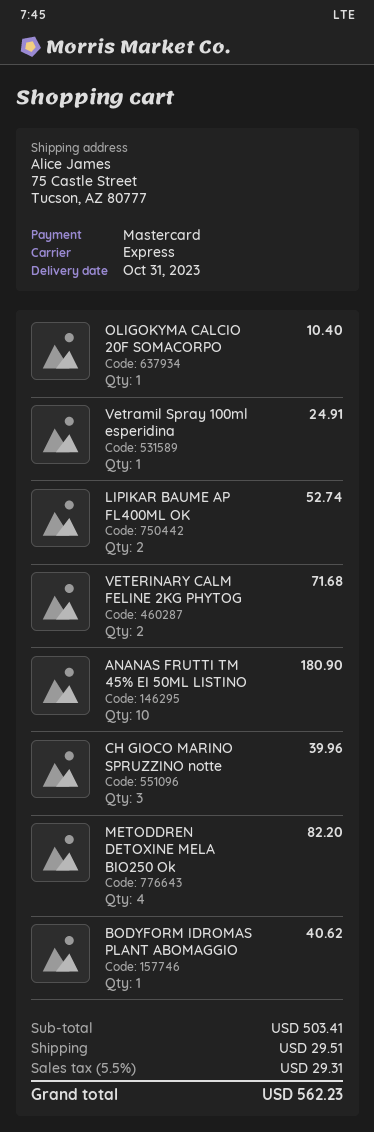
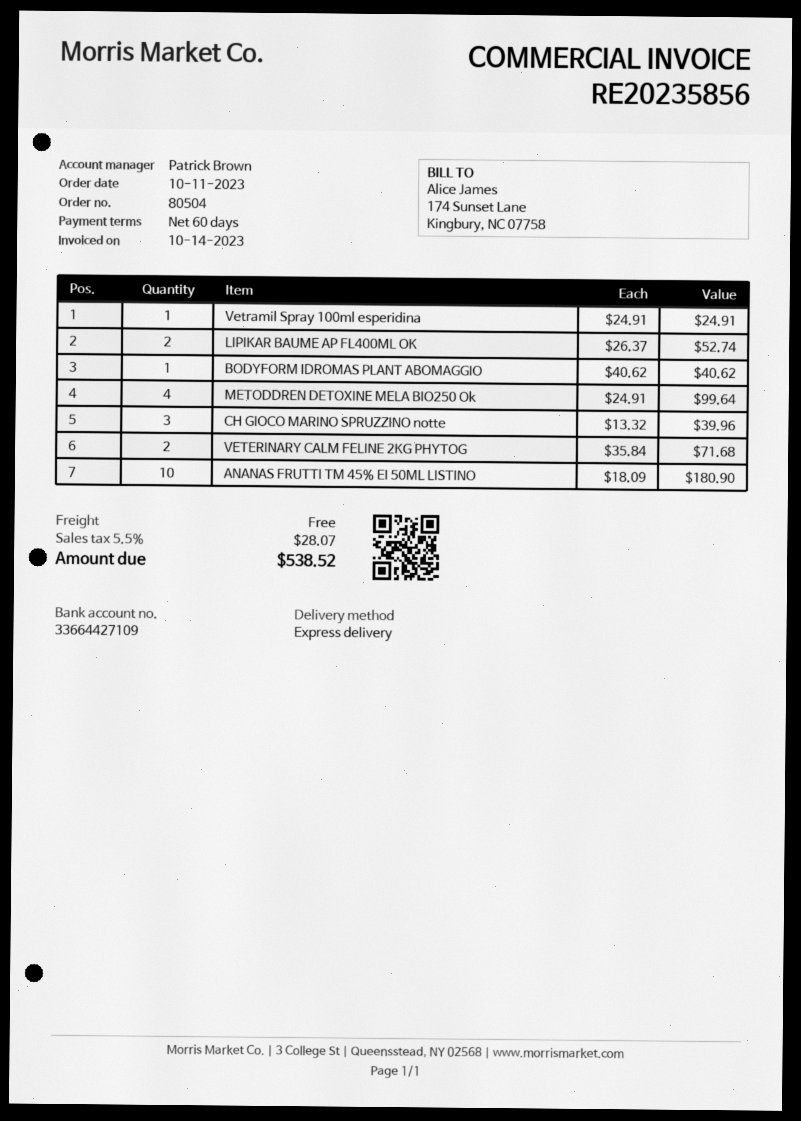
OLIGOKYMA CALCIO 20F SOMACORPO: 1 for 10.40 -> none
METODDREN DETOXINE MELA BIO250 Ok: 4 for 82.20 -> 4 for 99.64
shipping: 29.51 -> 0.00
tax: 5.5% = 29.31 -> 5.5% = 28.07
total: 562.23 -> 538.52

